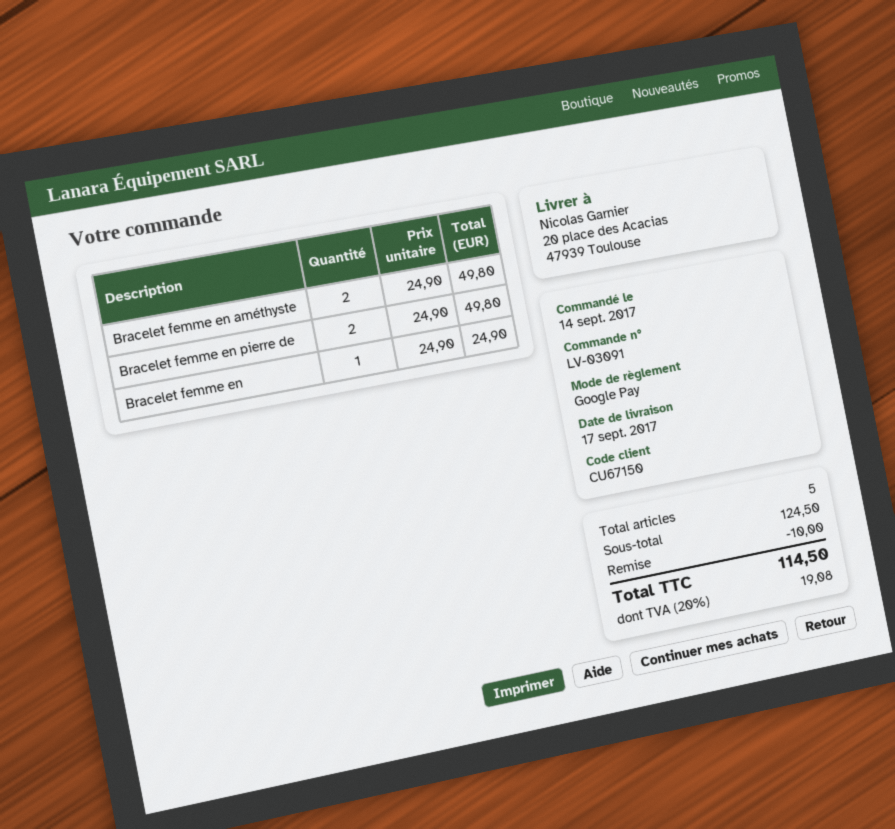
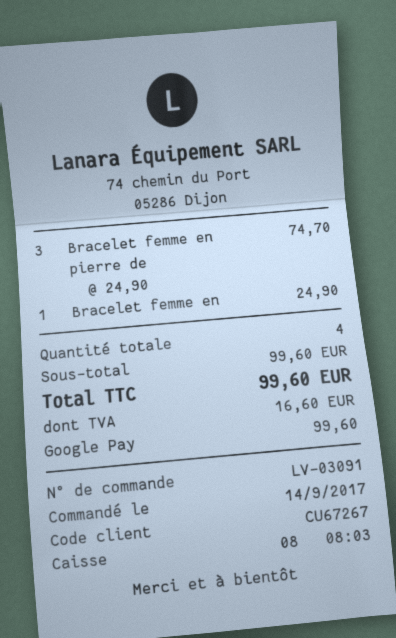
customer number: CU67150 -> CU67267
Bracelet femme en améthyste: 2 x 24.90 = 49.80 -> none
Bracelet femme en pierre de: 2 x 24.90 = 49.80 -> 3 x 24.90 = 74.70
total quantity: 5 -> 4
subtotal: 124.50 -> 99.60
discount: 10.00 -> none
tax: 19.08 -> 16.60
total: 114.50 -> 99.60

